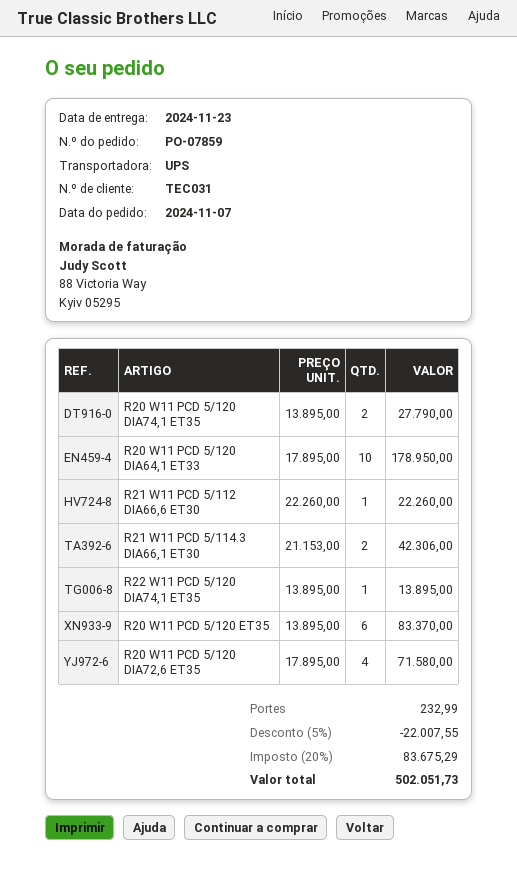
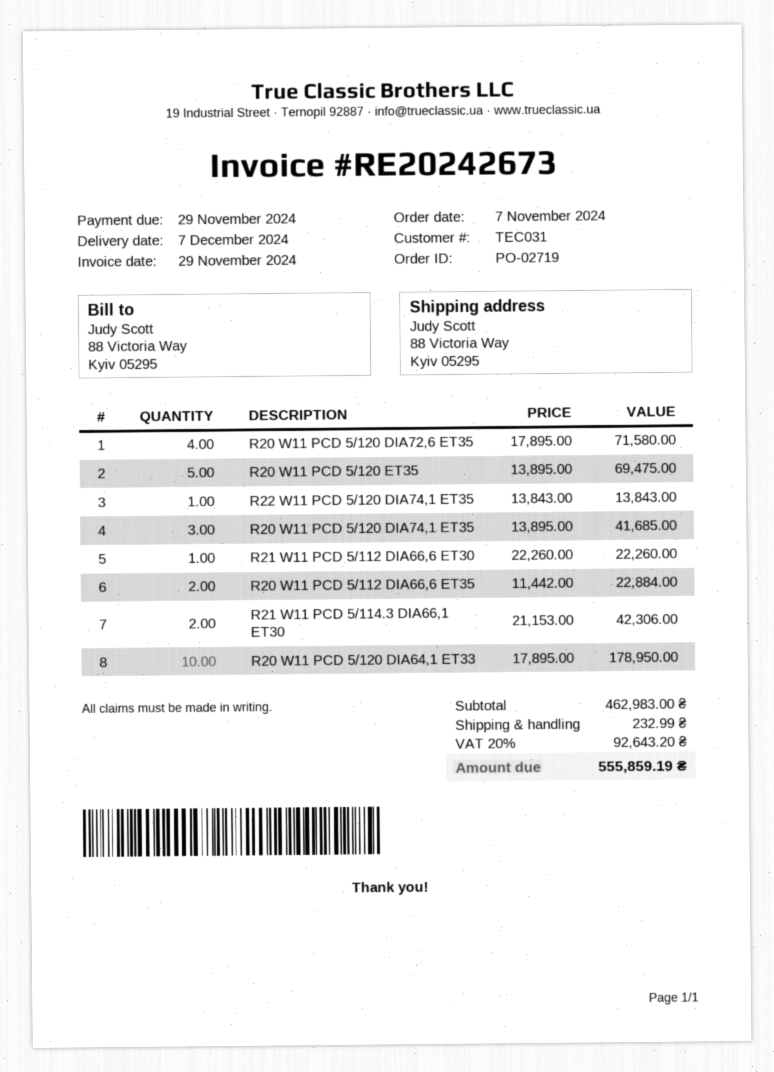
order number: PO-07859 -> PO-02719
delivery date: 2024-11-23 -> 2024-12-07
R20 W11 PCD 5/120 DIA74,1 ET35: 2 x 13895.00 = 27790.00 -> 3 x 13895.00 = 41685.00
R22 W11 PCD 5/120 DIA74,1 ET35: 1 x 13895.00 = 13895.00 -> 1 x 13843.00 = 13843.00
R20 W11 PCD 5/120 ET35: 6 x 13895.00 = 83370.00 -> 5 x 13895.00 = 69475.00
R20 W11 PCD 5/112 DIA66,6 ET35: none -> 2 x 11442.00 = 22884.00
discount: 5% = 22007.55 -> none
tax: 20% = 83675.29 -> 20% = 92643.20
total: 502051.73 -> 555859.19

